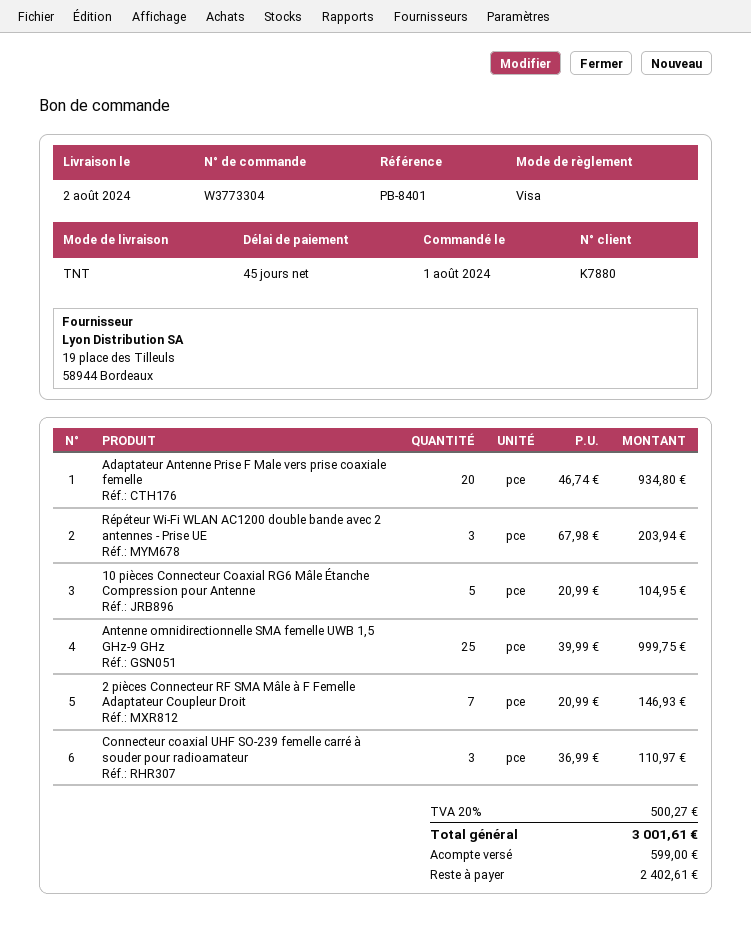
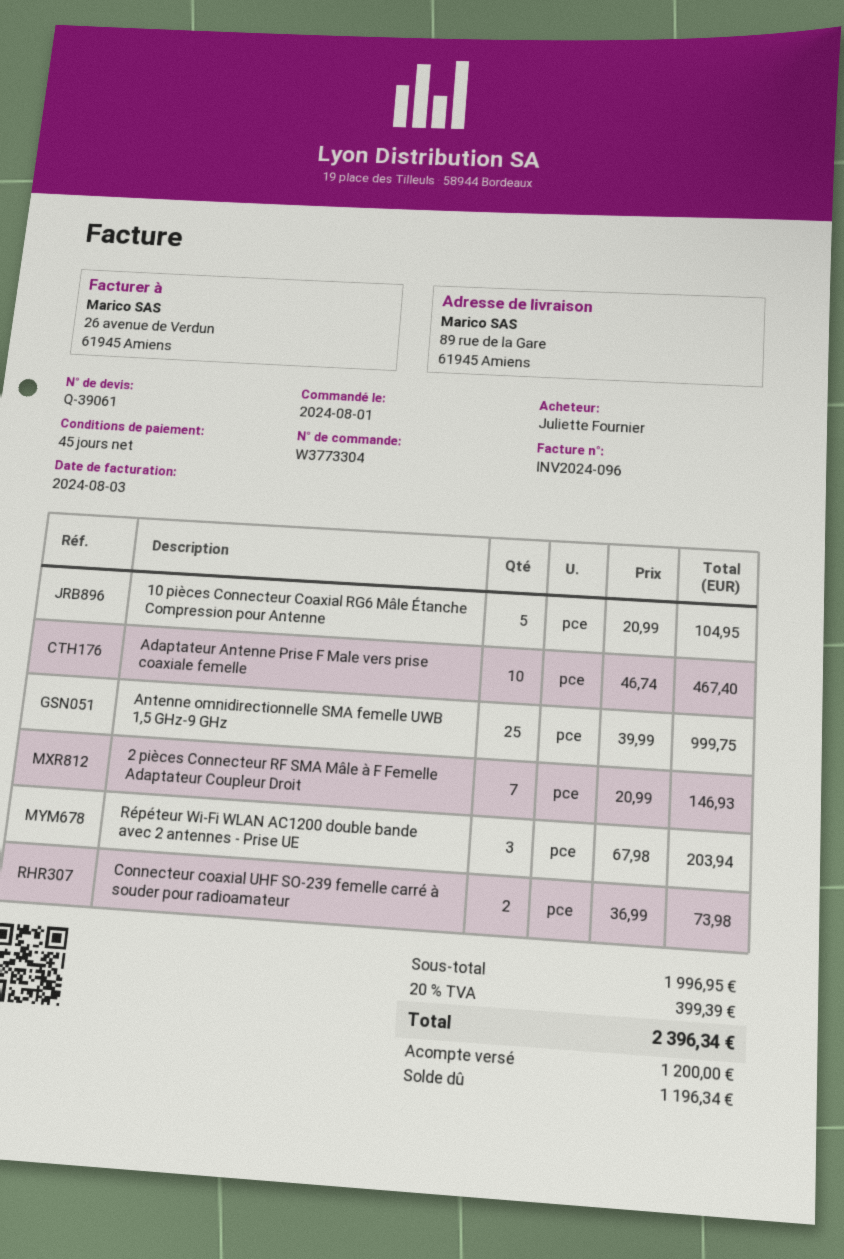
Adaptateur Antenne Prise F Male vers prise coaxiale femelle: 20 x 46.74 = 934.80 -> 10 x 46.74 = 467.40
Connecteur coaxial UHF SO-239 femelle carré à souder pour radioamateur: 3 x 36.99 = 110.97 -> 2 x 36.99 = 73.98
tax: 20% = 500.27 -> 20% = 399.39
total: 3001.61 -> 2396.34
deposit: 599.00 -> 1200.00
balance: 2402.61 -> 1196.34

